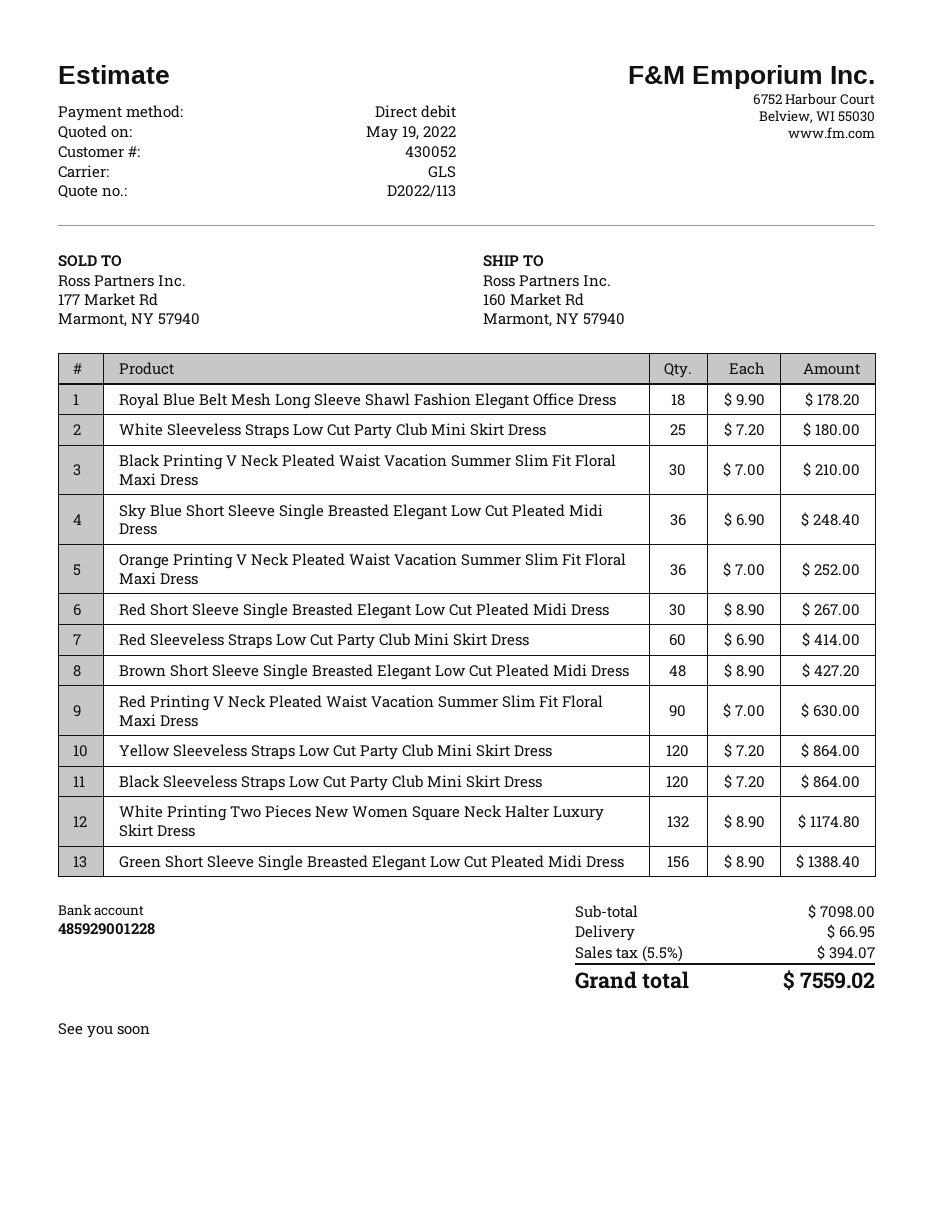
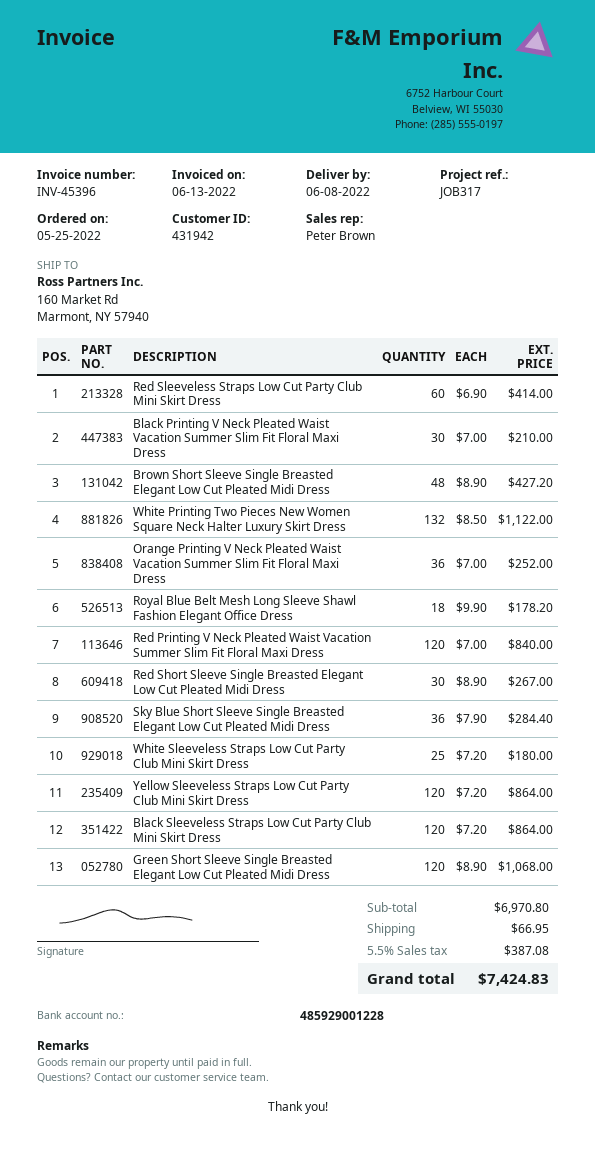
customer number: 430052 -> 431942
Sky Blue Short Sleeve Single Breasted Elegant Low Cut Pleated Midi Dress: 36 x 6.90 = 248.40 -> 36 x 7.90 = 284.40
Red Printing V Neck Pleated Waist Vacation Summer Slim Fit Floral Maxi Dress: 90 x 7.00 = 630.00 -> 120 x 7.00 = 840.00
White Printing Two Pieces New Women Square Neck Halter Luxury Skirt Dress: 132 x 8.90 = 1174.80 -> 132 x 8.50 = 1122.00
Green Short Sleeve Single Breasted Elegant Low Cut Pleated Midi Dress: 156 x 8.90 = 1388.40 -> 120 x 8.90 = 1068.00
subtotal: 7098.00 -> 6970.80
tax: 5.5% = 394.07 -> 5.5% = 387.08
total: 7559.02 -> 7424.83

